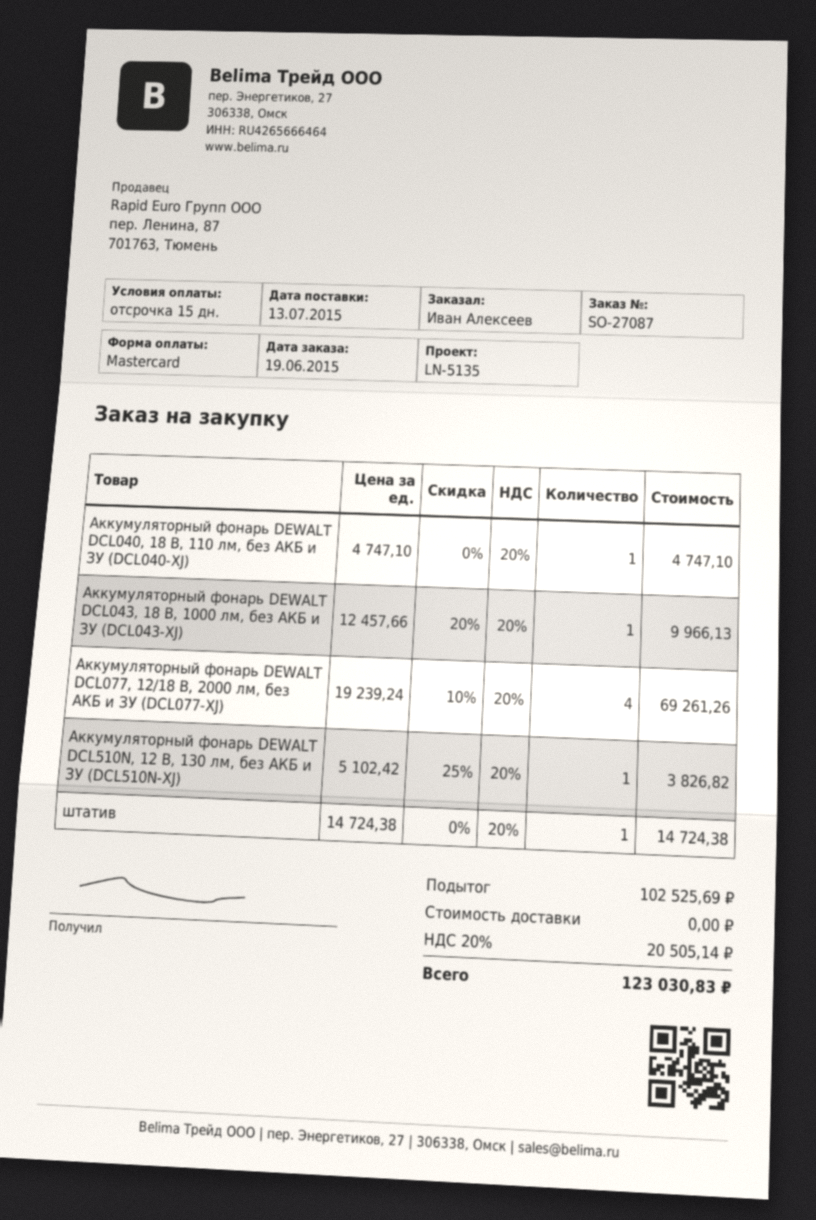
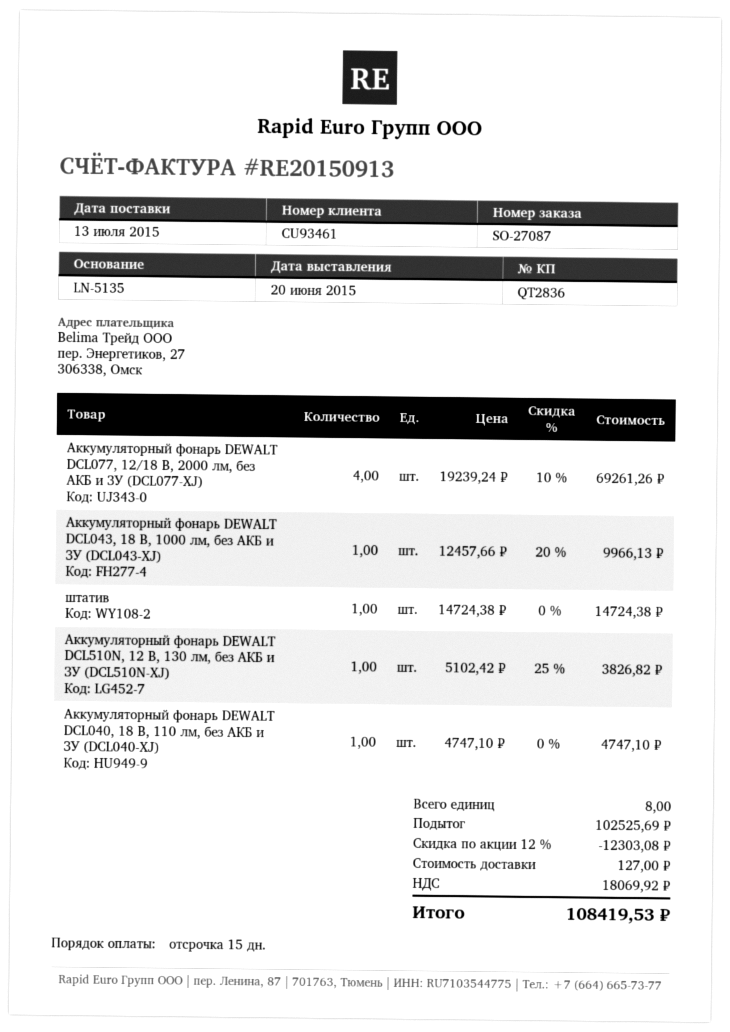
discount: none -> 12% = 12303.08
shipping: 0.00 -> 127.00
tax: 20505.14 -> 18069.92
total: 123030.83 -> 108419.53

